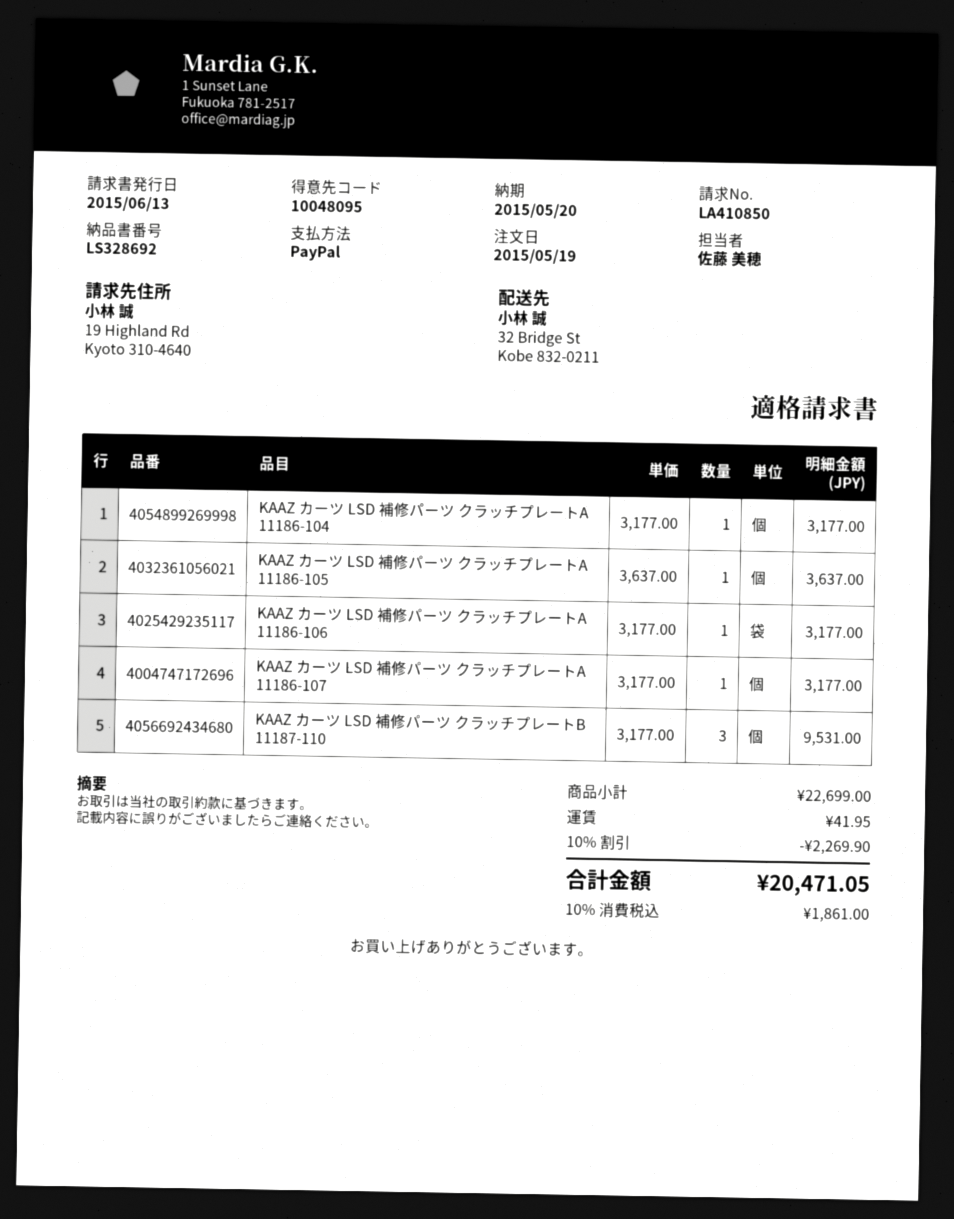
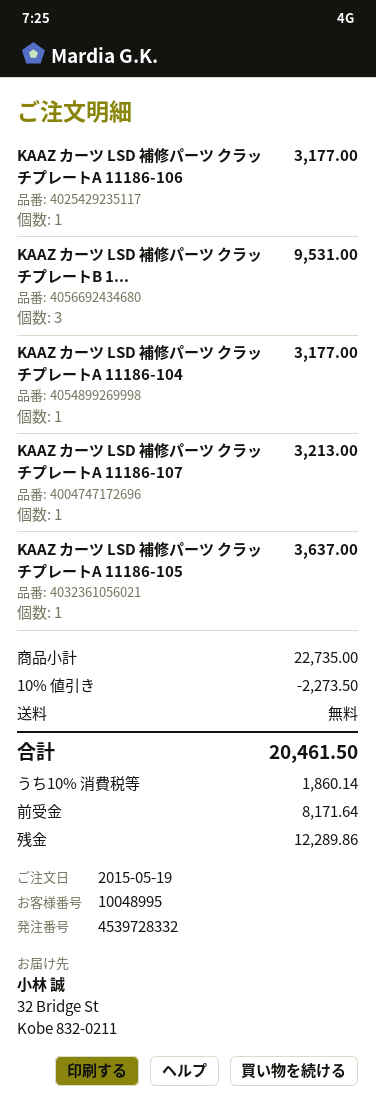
customer number: 10048095 -> 10048995
KAAZ カーツ LSD 補修パーツ クラッチプレートA 11186-107: 1 for 3177.00 -> 1 for 3213.00
subtotal: 22699.00 -> 22735.00
discount: 10% = 2269.90 -> 10% = 2273.50
shipping: 41.95 -> 0.00
tax: 10% = 1861.00 -> 10% = 1860.14
total: 20471.05 -> 20461.50

